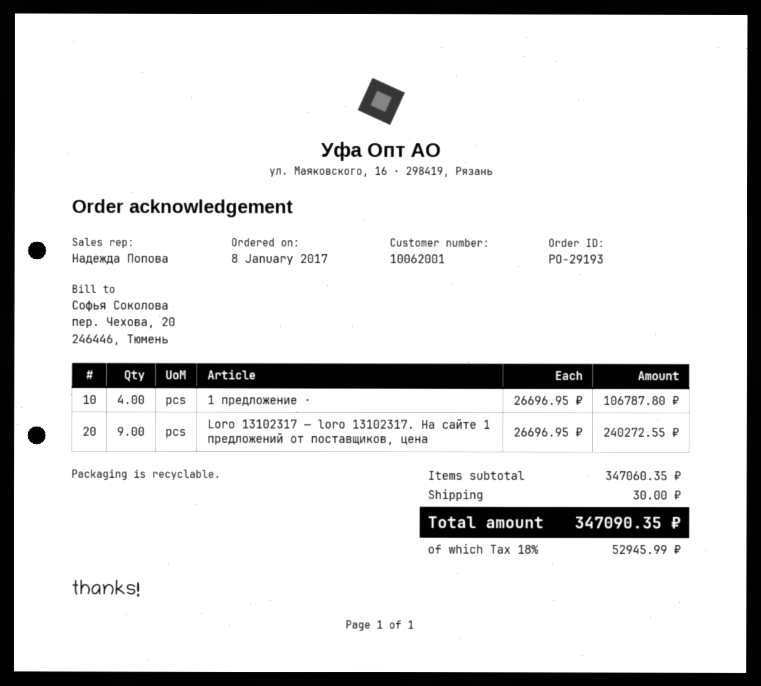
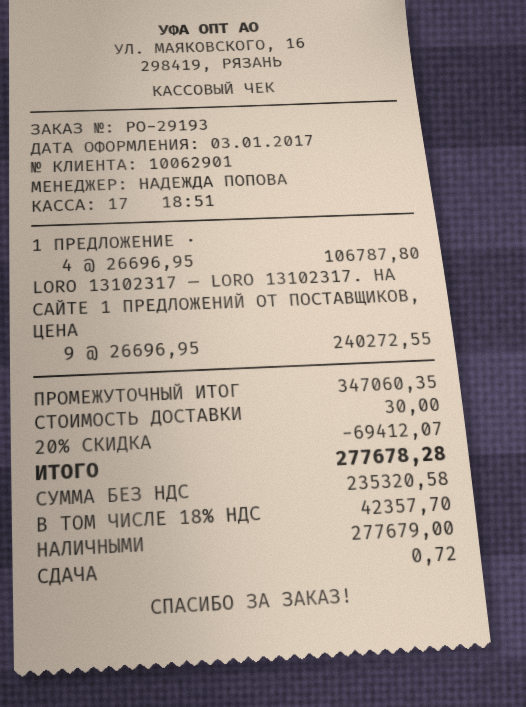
order date: 2017-01-08 -> 2017-01-03
customer number: 10062001 -> 10062901
discount: none -> 20% = 69412.07
tax: 18% = 52945.99 -> 18% = 42357.70
total: 347090.35 -> 277678.28

